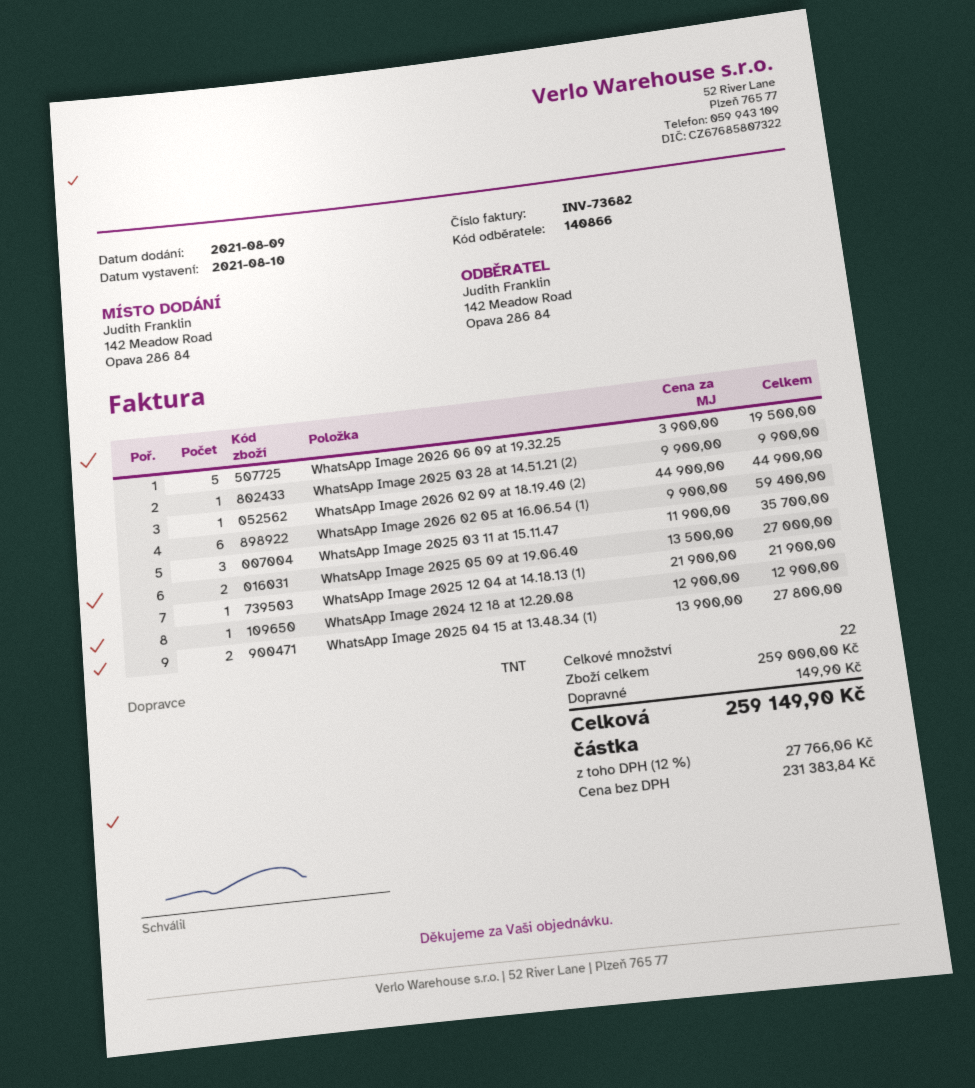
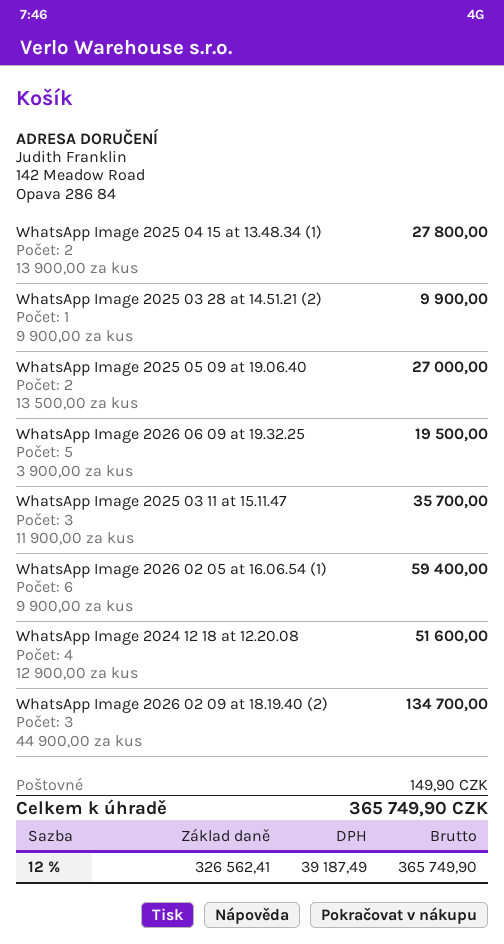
WhatsApp Image 2026 02 09 at 18.19.40 (2): 1 x 44900.00 = 44900.00 -> 3 x 44900.00 = 134700.00
WhatsApp Image 2025 12 04 at 14.18.13 (1): 1 x 21900.00 = 21900.00 -> none
WhatsApp Image 2024 12 18 at 12.20.08: 1 x 12900.00 = 12900.00 -> 4 x 12900.00 = 51600.00
net: 231383.84 -> 326562.41
tax: 12% = 27766.06 -> 12% = 39187.49
total: 259149.90 -> 365749.90

